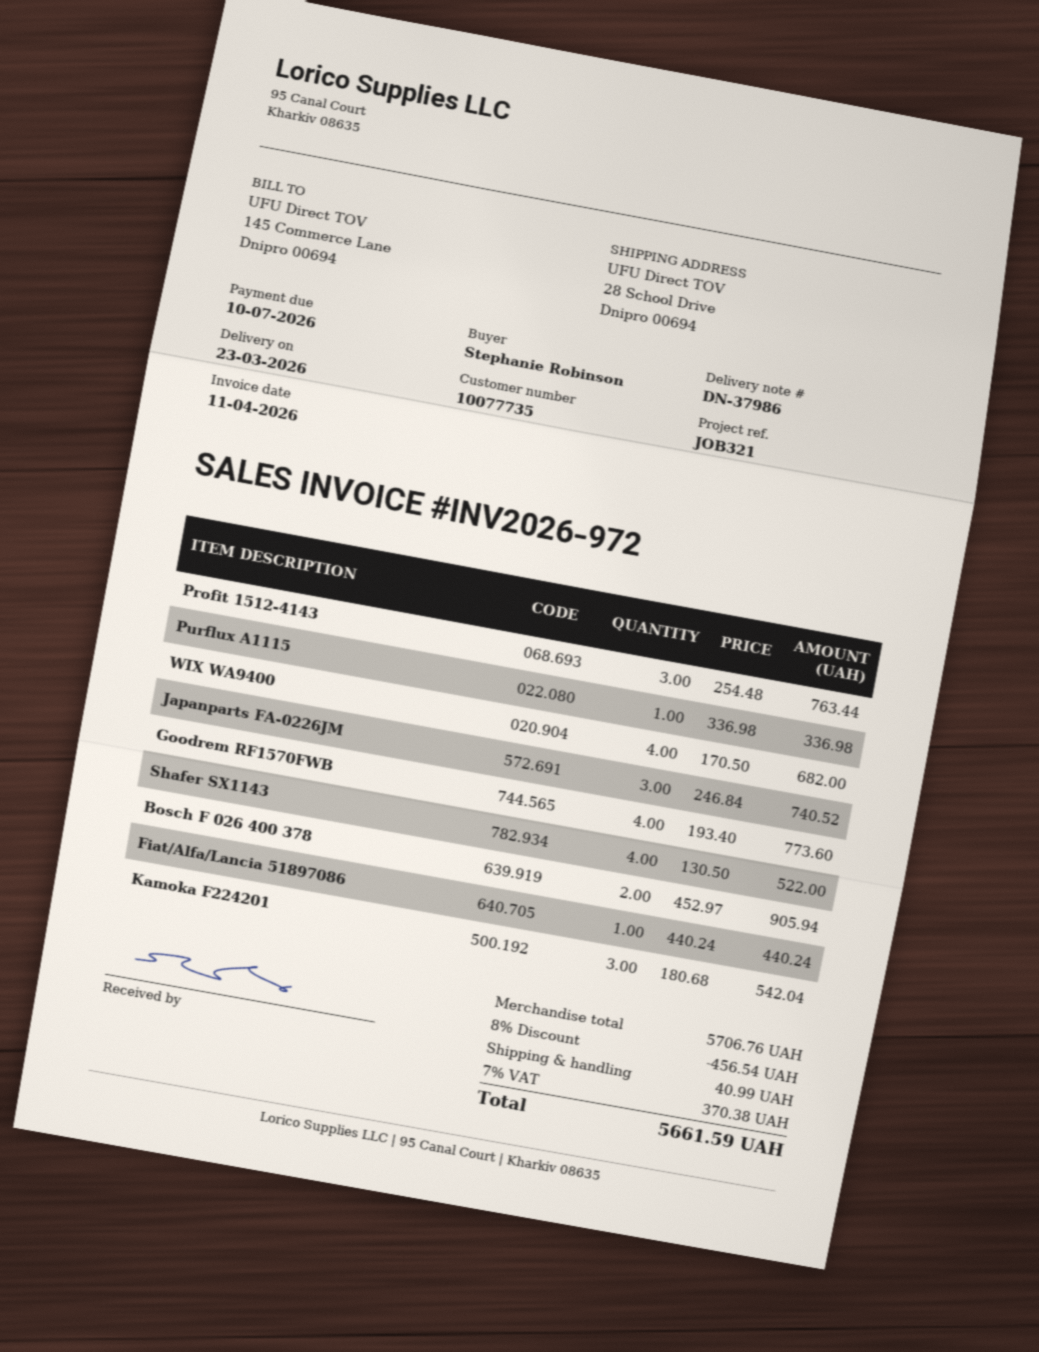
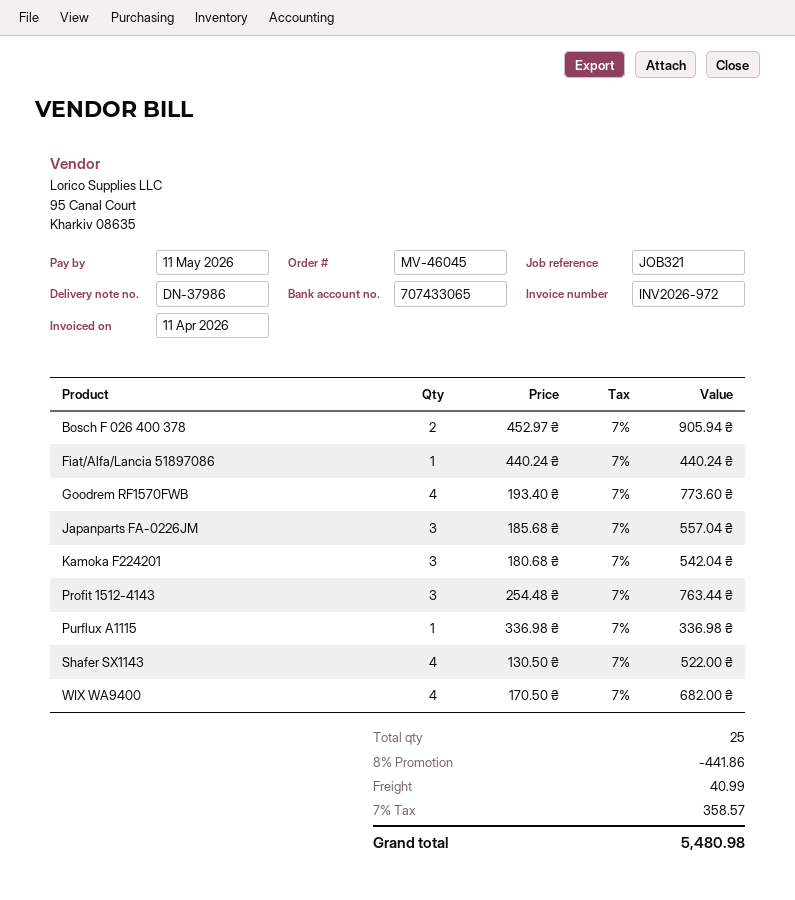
due date: 2026-07-10 -> 2026-05-11
Japanparts FA-0226JM: 3 x 246.84 = 740.52 -> 3 x 185.68 = 557.04
discount: 8% = 456.54 -> 8% = 441.86
tax: 7% = 370.38 -> 7% = 358.57
total: 5661.59 -> 5480.98

